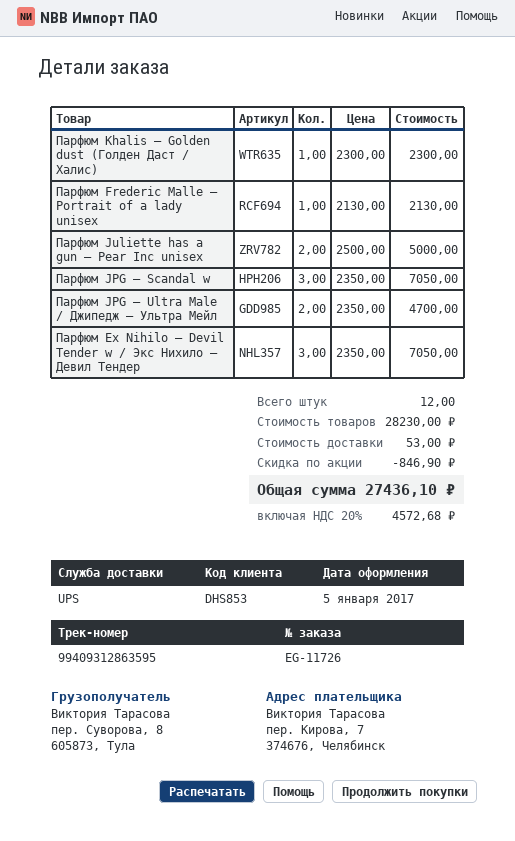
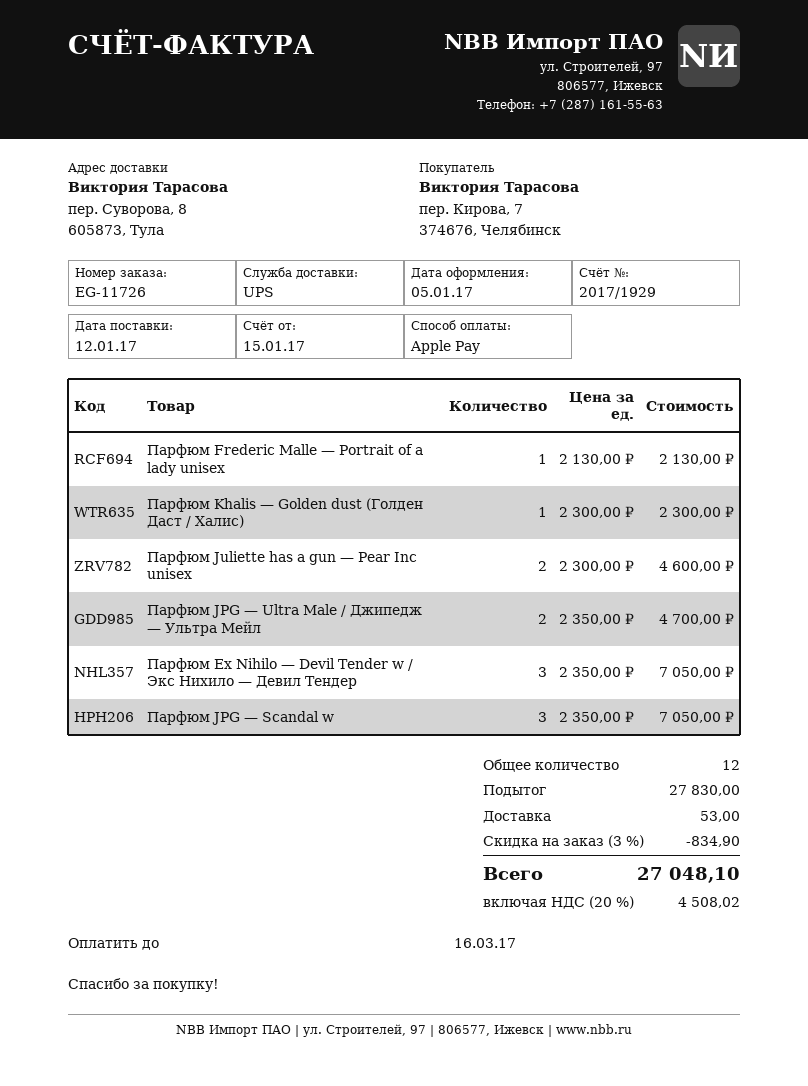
Парфюм Juliette has a gun — Pear Inc unisex: 2 x 2500.00 = 5000.00 -> 2 x 2300.00 = 4600.00
subtotal: 28230.00 -> 27830.00
discount: 846.90 -> 834.90
tax: 20% = 4572.68 -> 20% = 4508.02
total: 27436.10 -> 27048.10

